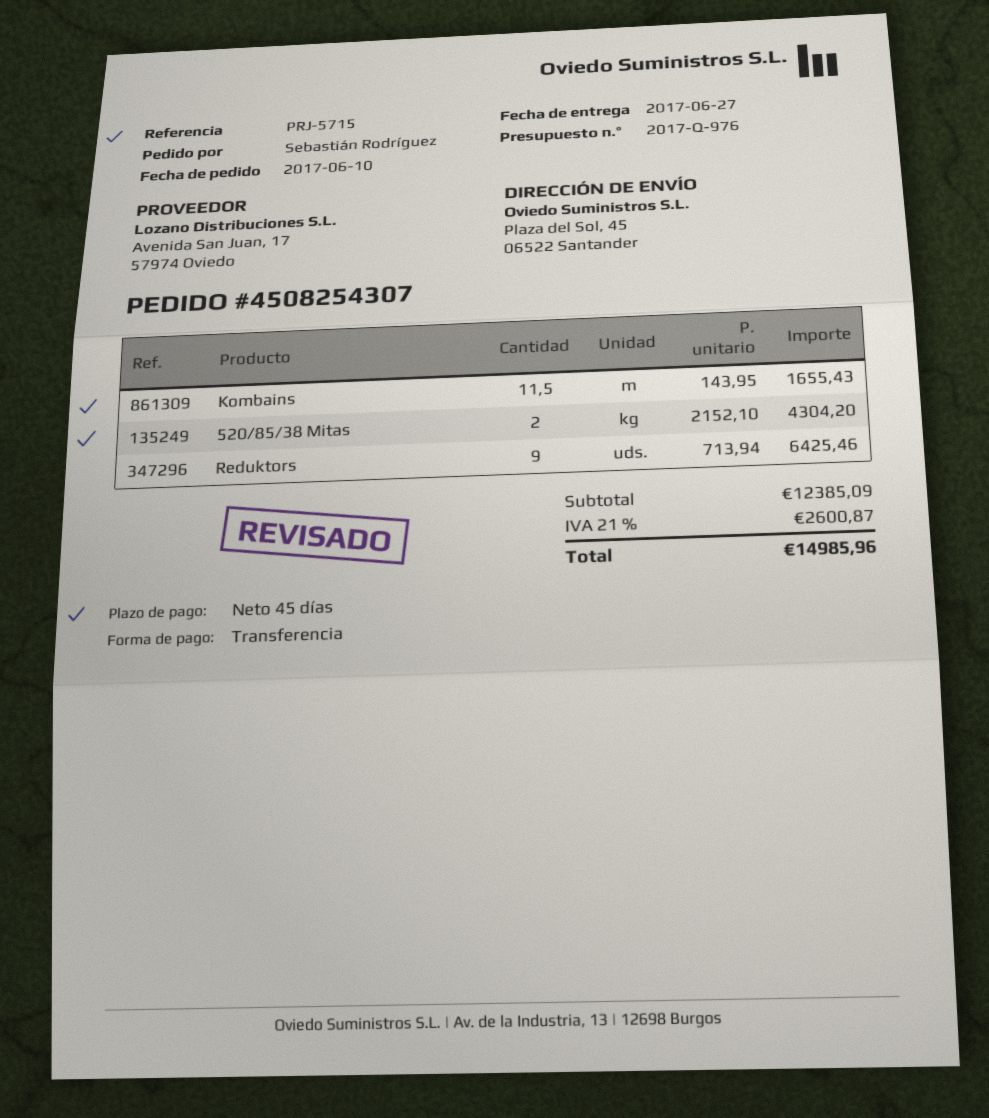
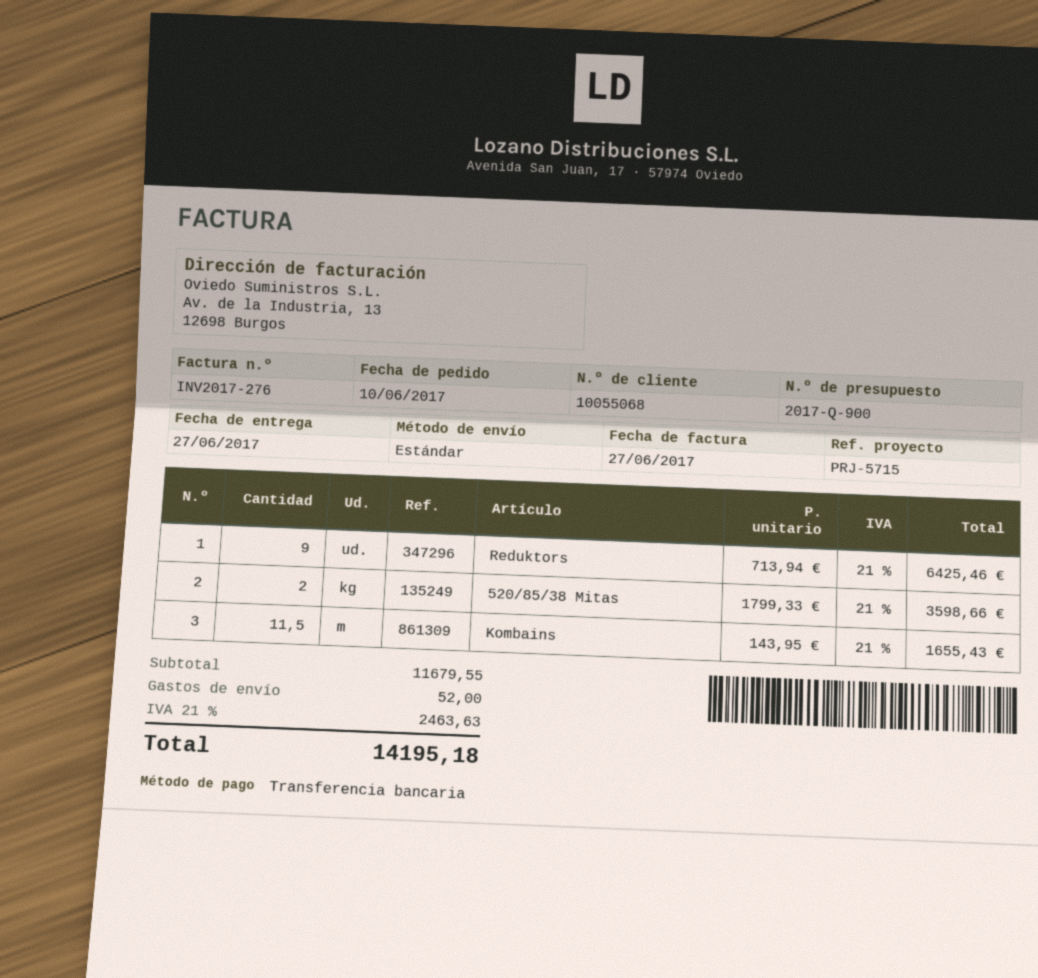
quote number: 2017-Q-976 -> 2017-Q-900
520/85/38 Mitas: 2 x 2152.10 = 4304.20 -> 2 x 1799.33 = 3598.66
subtotal: 12385.09 -> 11679.55
shipping: none -> 52.00
tax: 21% = 2600.87 -> 21% = 2463.63
total: 14985.96 -> 14195.18

